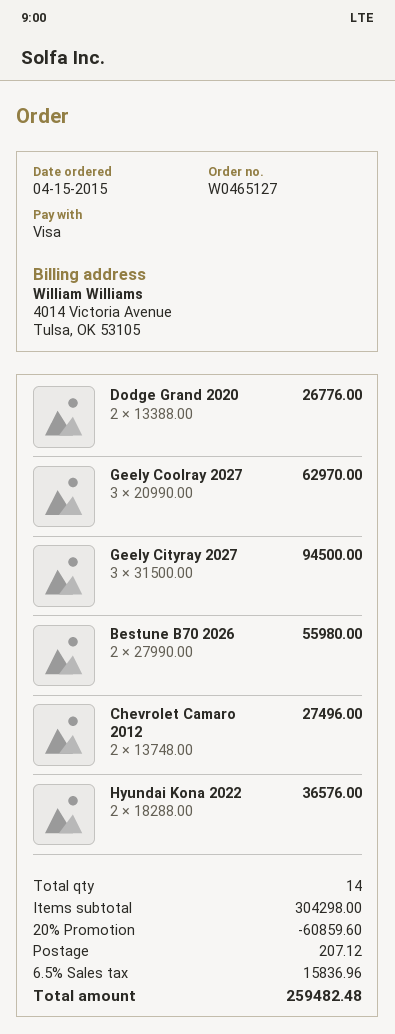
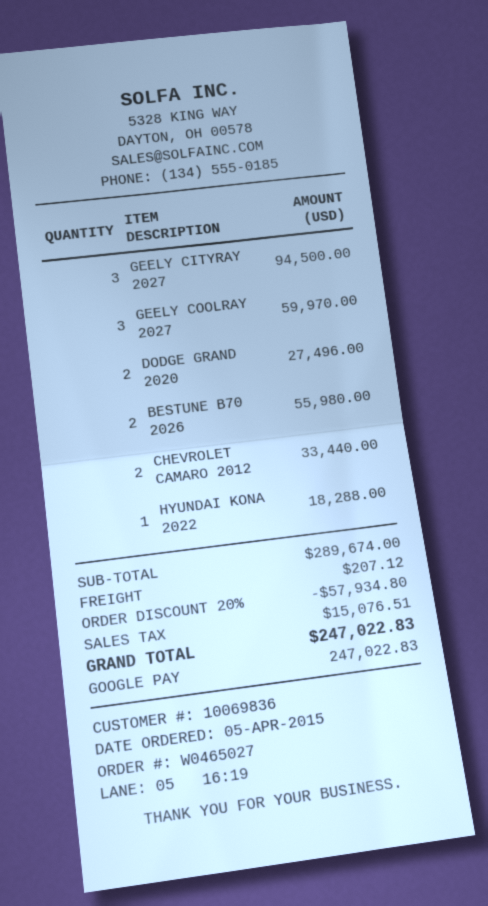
order number: W0465127 -> W0465027
order date: 2015-04-15 -> 2015-04-05
payment method: Visa -> Google Pay
Dodge Grand 2020: 2 for 26776.00 -> 2 for 27496.00
Geely Coolray 2027: 3 for 62970.00 -> 3 for 59970.00
Chevrolet Camaro 2012: 2 for 27496.00 -> 2 for 33440.00
Hyundai Kona 2022: 2 for 36576.00 -> 1 for 18288.00
subtotal: 304298.00 -> 289674.00
discount: 20% = 60859.60 -> 20% = 57934.80
tax: 15836.96 -> 15076.51
total: 259482.48 -> 247022.83

